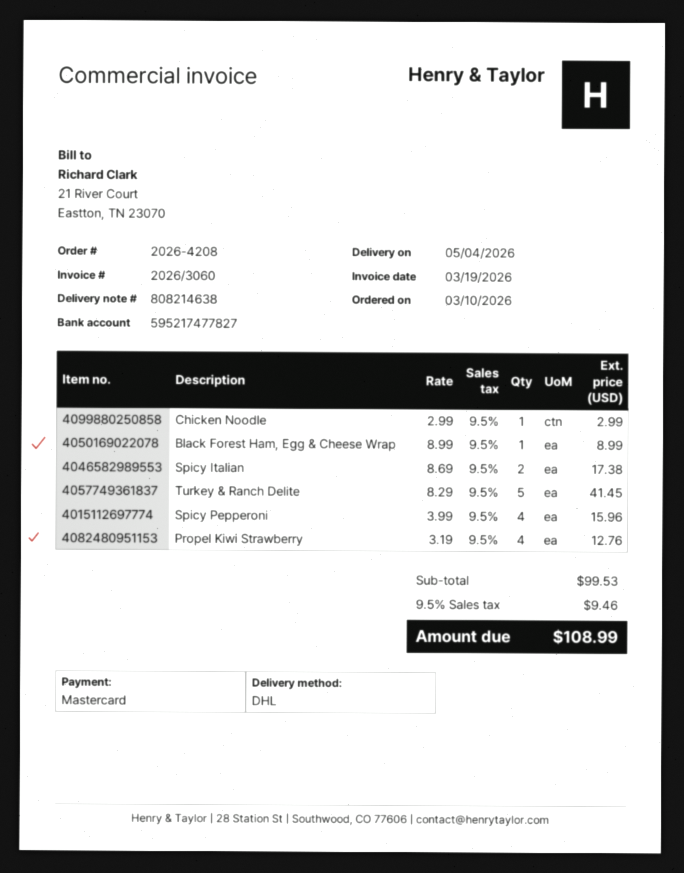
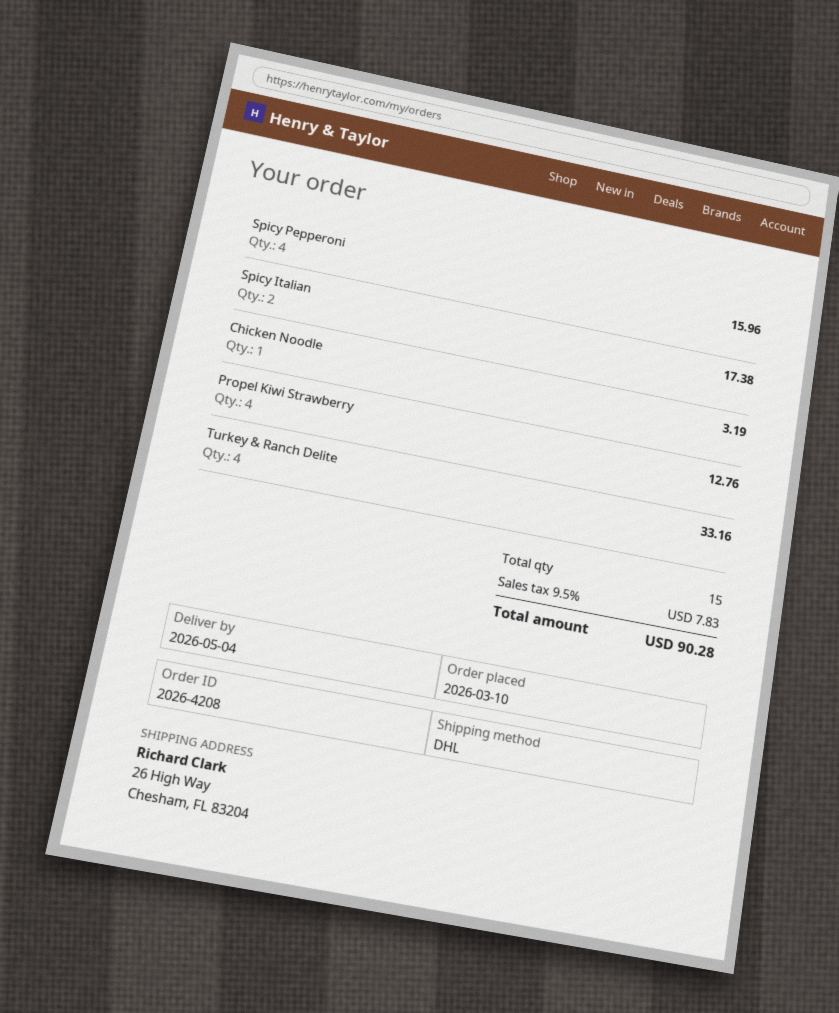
Chicken Noodle: 1 for 2.99 -> 1 for 3.19
Black Forest Ham, Egg & Cheese Wrap: 1 for 8.99 -> none
Turkey & Ranch Delite: 5 for 41.45 -> 4 for 33.16
tax: 9.5% = 9.46 -> 9.5% = 7.83
total: 108.99 -> 90.28

